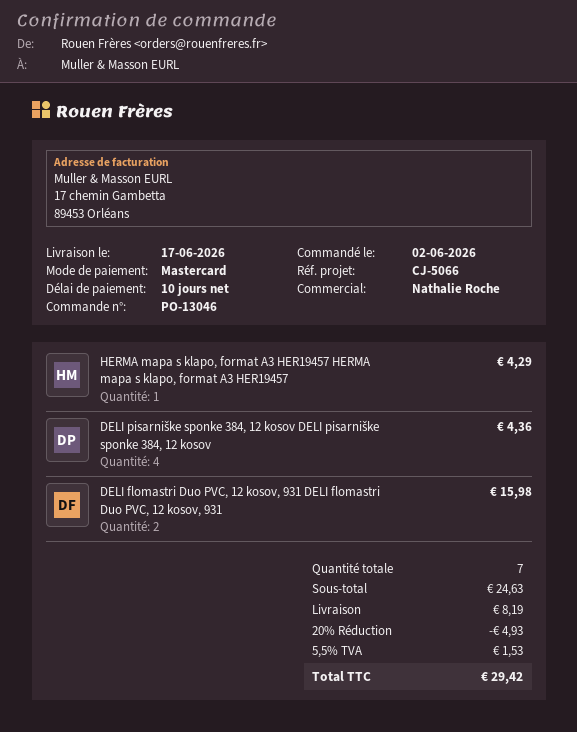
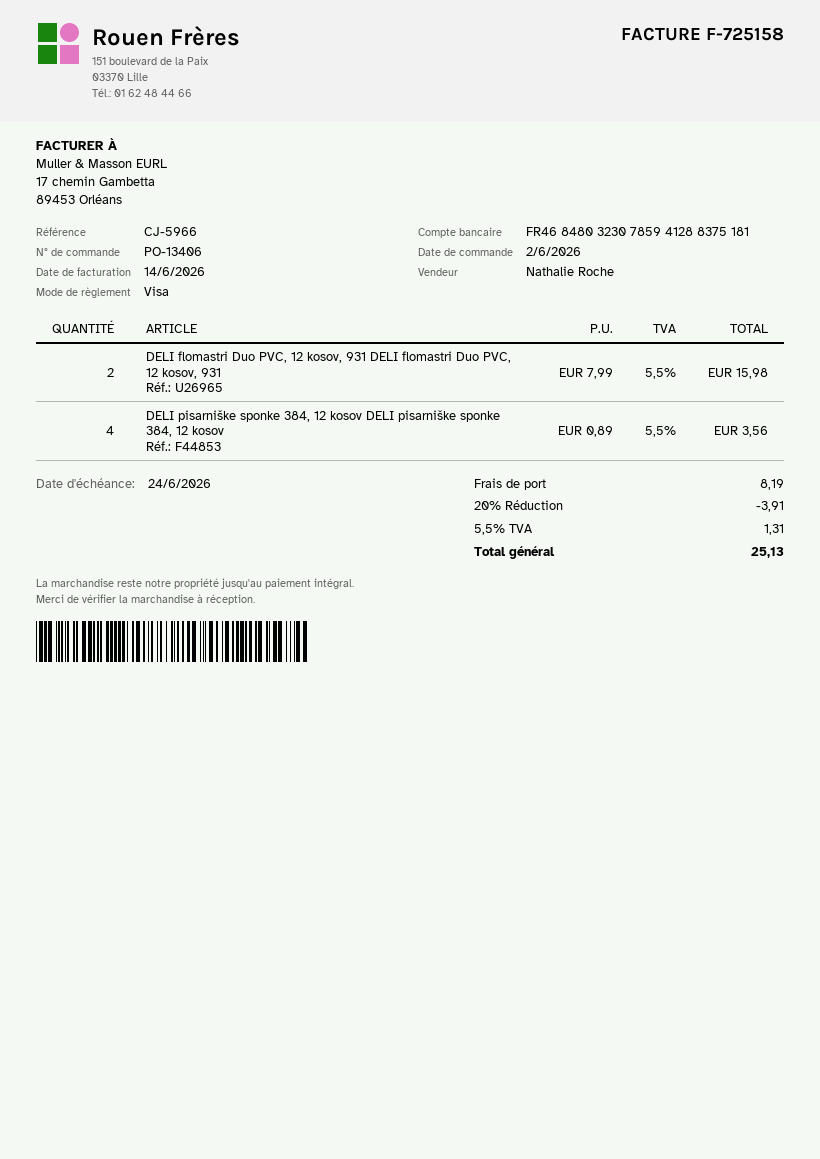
order number: PO-13046 -> PO-13406
reference: CJ-5066 -> CJ-5966
payment method: Mastercard -> Visa
HERMA mapa s klapo, format A3 HER19457 HERMA mapa s klapo, format A3 HER19457: 1 for 4.29 -> none
DELI pisarniške sponke 384, 12 kosov DELI pisarniške sponke 384, 12 kosov: 4 for 4.36 -> 4 for 3.56
discount: 20% = 4.93 -> 20% = 3.91
tax: 5.5% = 1.53 -> 5.5% = 1.31
total: 29.42 -> 25.13

